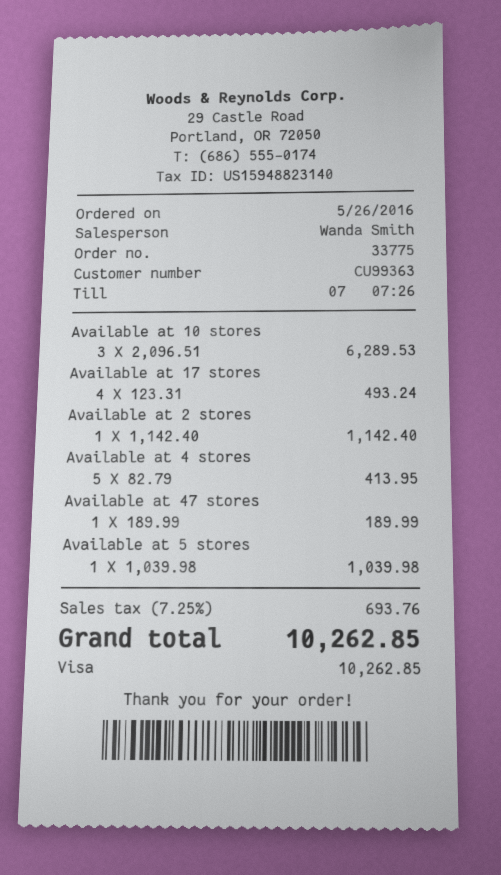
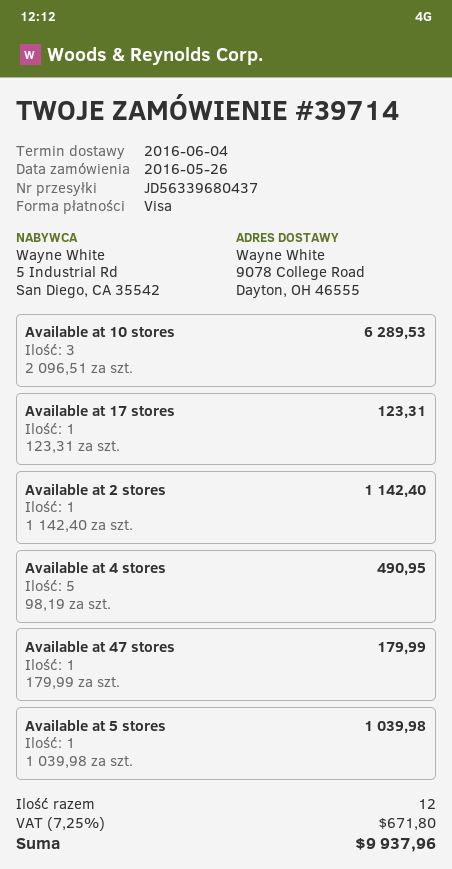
order number: 33775 -> 39714
Available at 17 stores: 4 x 123.31 = 493.24 -> 1 x 123.31 = 123.31
Available at 4 stores: 5 x 82.79 = 413.95 -> 5 x 98.19 = 490.95
Available at 47 stores: 1 x 189.99 = 189.99 -> 1 x 179.99 = 179.99
tax: 7.25% = 693.76 -> 7.25% = 671.80
total: 10262.85 -> 9937.96

